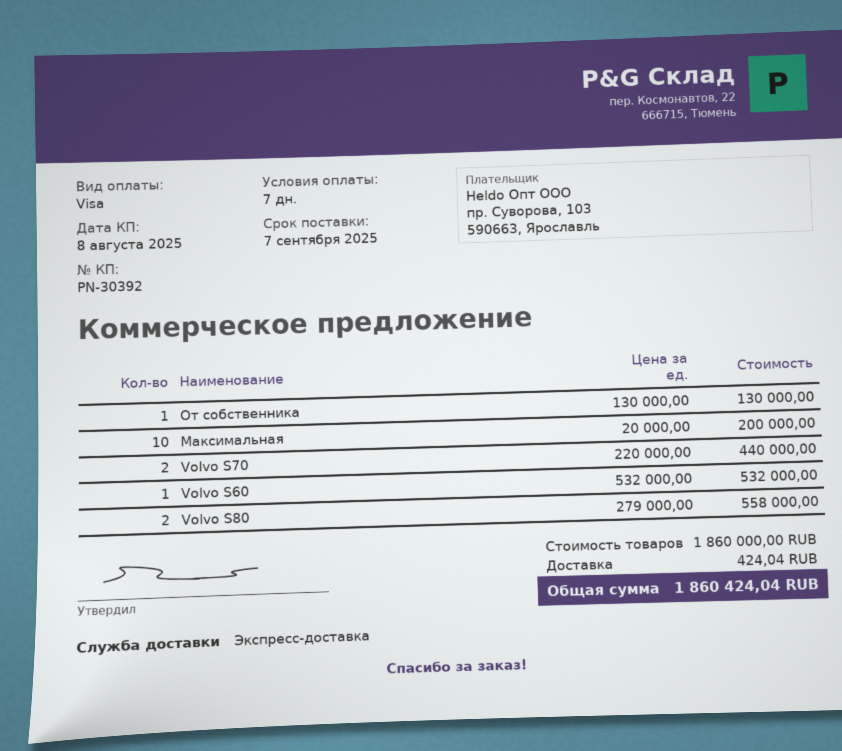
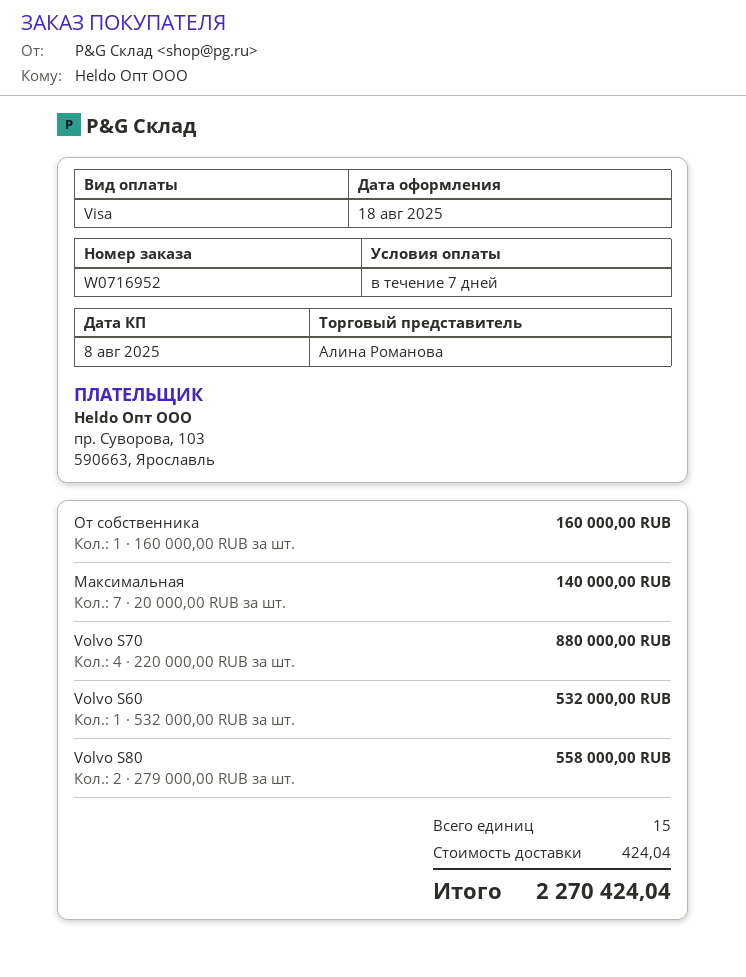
От собственника: 1 x 130000.00 = 130000.00 -> 1 x 160000.00 = 160000.00
Максимальная: 10 x 20000.00 = 200000.00 -> 7 x 20000.00 = 140000.00
Volvo S70: 2 x 220000.00 = 440000.00 -> 4 x 220000.00 = 880000.00
total: 1860424.04 -> 2270424.04

